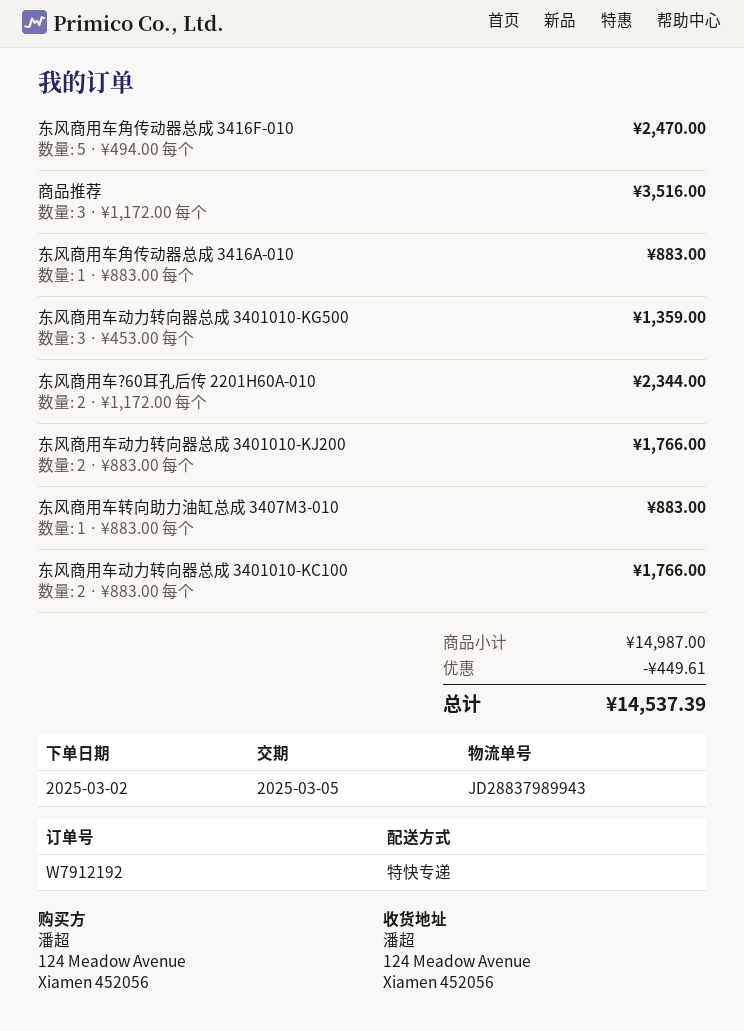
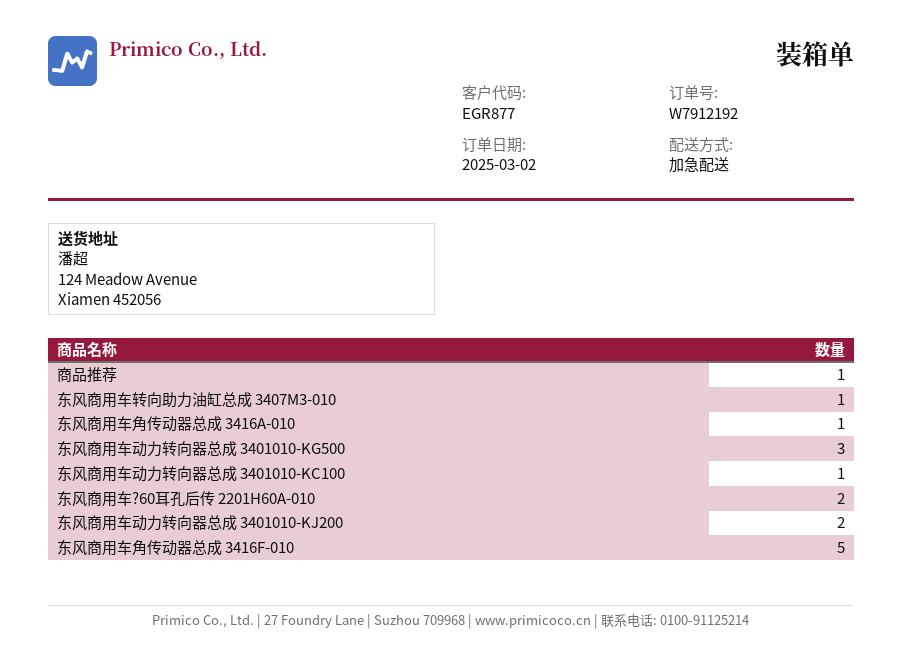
商品推荐: 3 -> 1
东风商用车动力转向器总成 3401010-KC100: 2 -> 1

